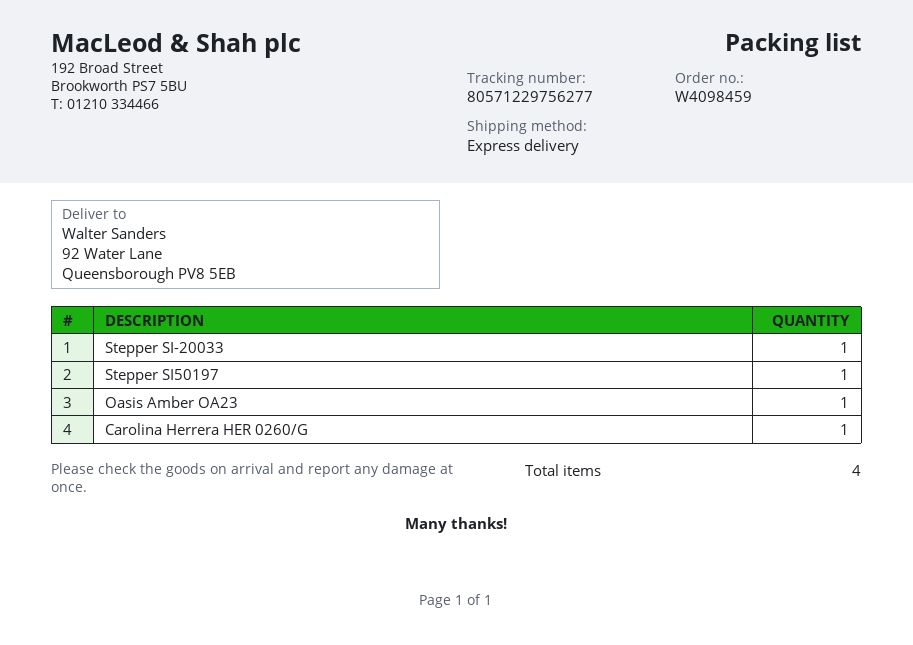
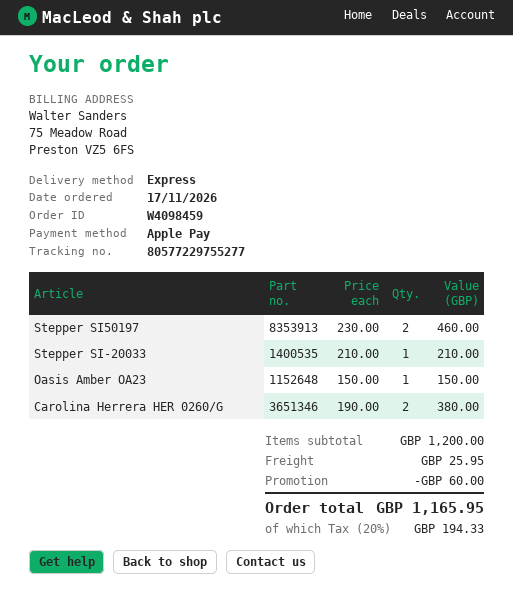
tracking number: 80571229756277 -> 80577229755277
Stepper SI50197: 1 -> 2
Carolina Herrera HER 0260/G: 1 -> 2

